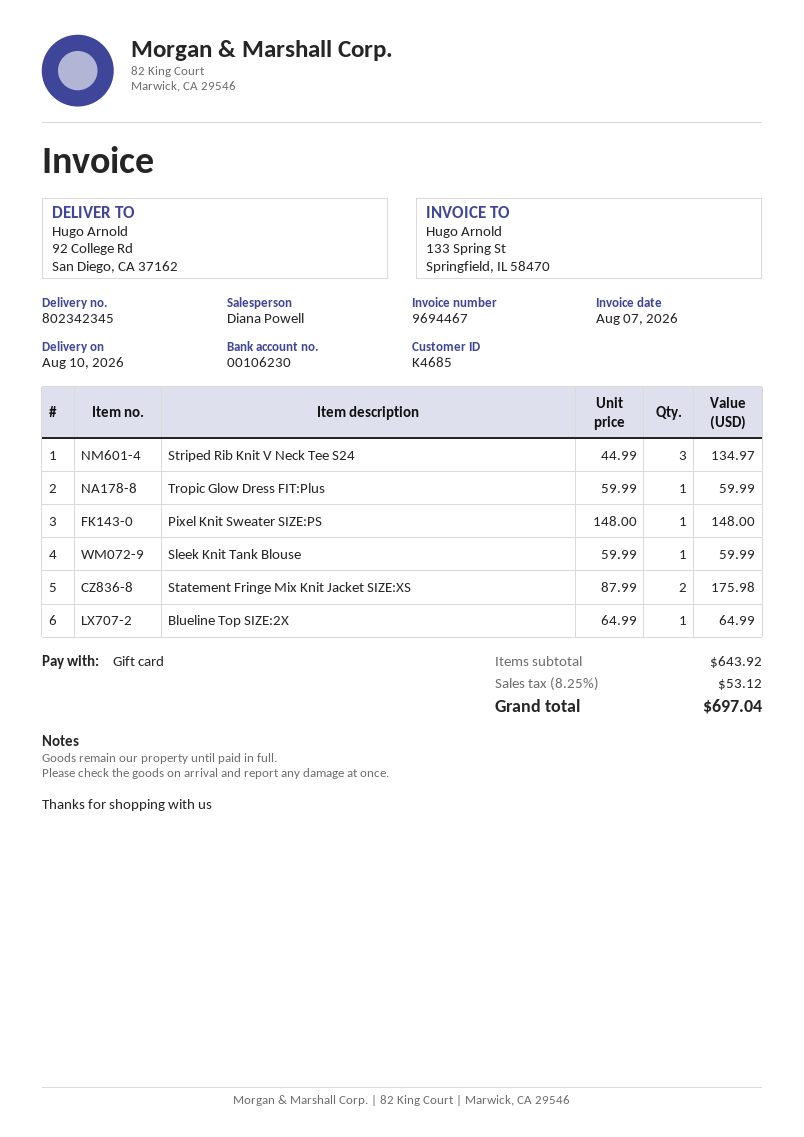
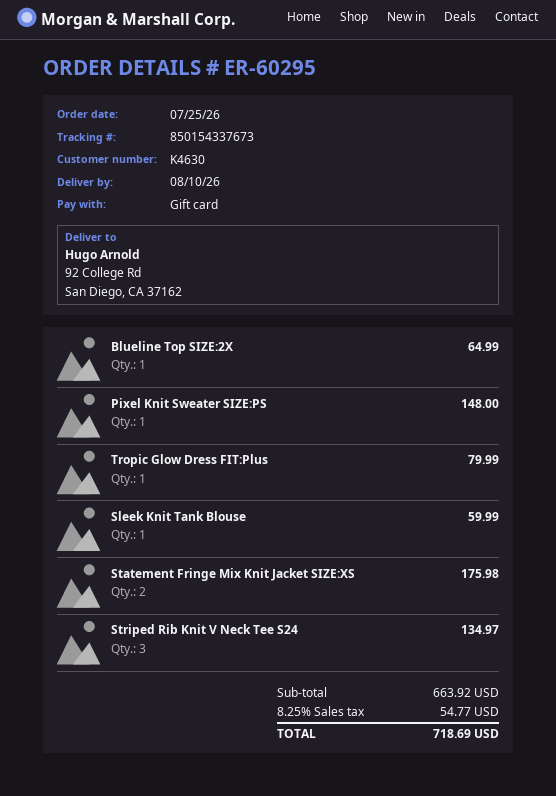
customer number: K4685 -> K4630
Tropic Glow Dress FIT:Plus: 1 for 59.99 -> 1 for 79.99
subtotal: 643.92 -> 663.92
tax: 8.25% = 53.12 -> 8.25% = 54.77
total: 697.04 -> 718.69

